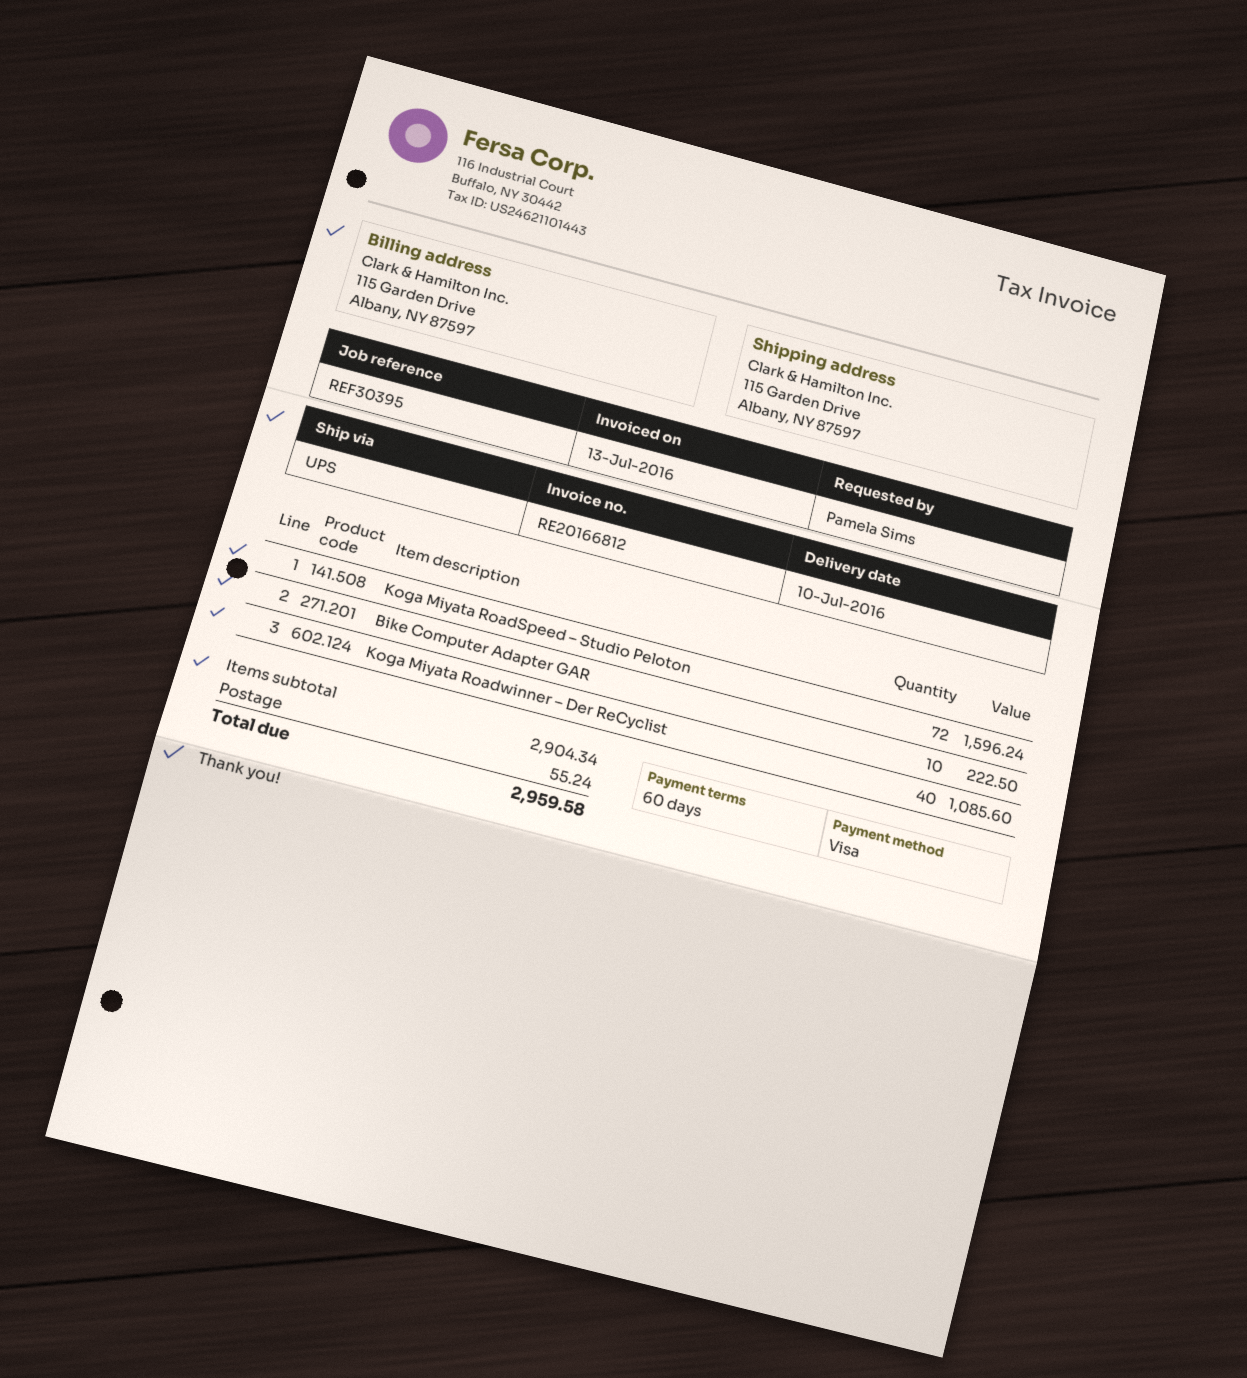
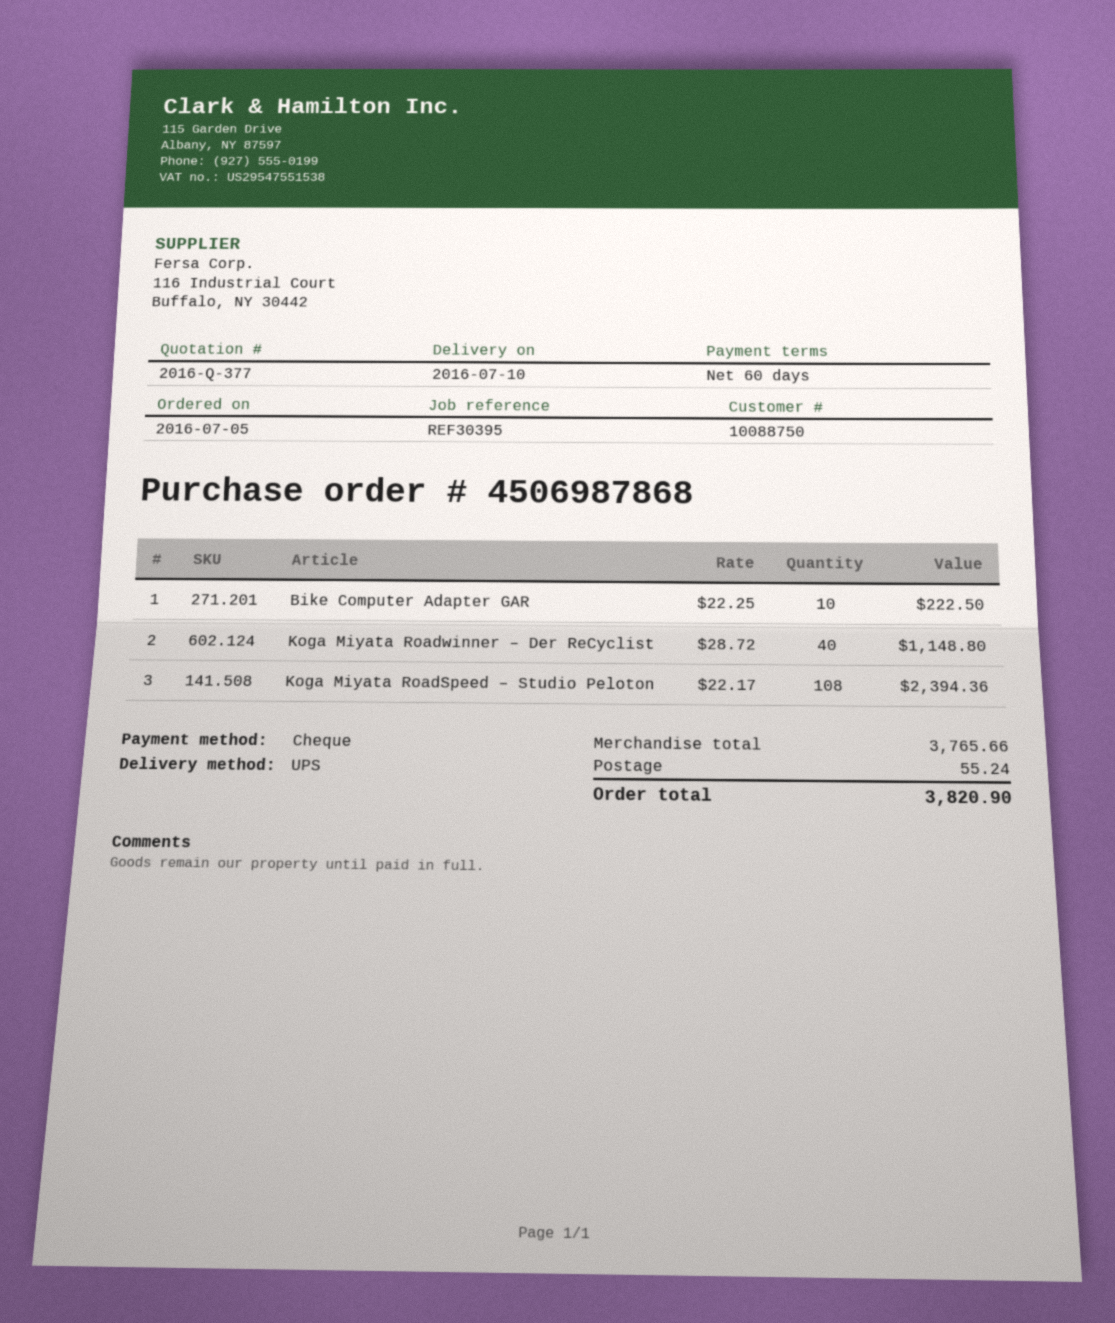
payment method: Visa -> cheque
Koga Miyata RoadSpeed – Studio Peloton: 72 for 1596.24 -> 108 for 2394.36
Koga Miyata Roadwinner – Der ReCyclist: 40 for 1085.60 -> 40 for 1148.80
subtotal: 2904.34 -> 3765.66
total: 2959.58 -> 3820.90

